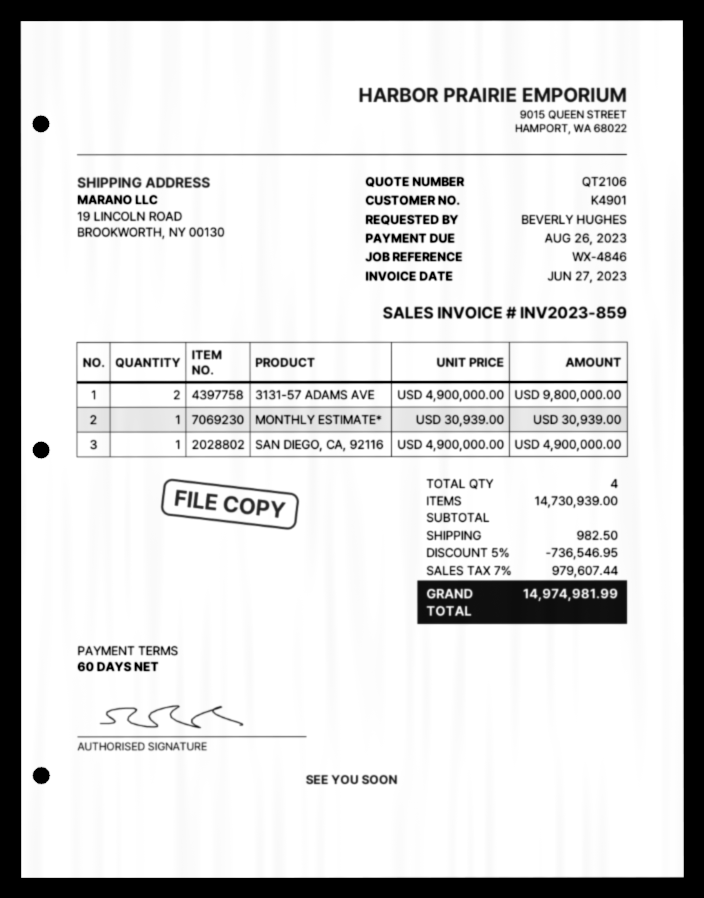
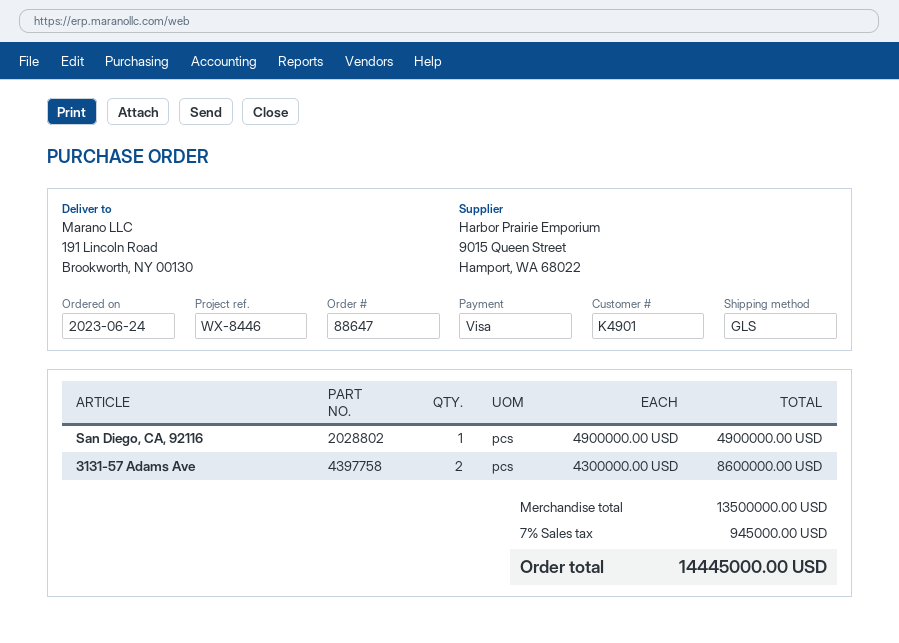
reference: WX-4846 -> WX-8446
ship to: 19 LINCOLN ROAD, BROOKWORTH, NY 00130 -> 191 Lincoln Road, Brookworth, NY 00130
3131-57 ADAMS AVE: 2 x 4900000.00 = 9800000.00 -> 2 x 4300000.00 = 8600000.00
MONTHLY ESTIMATE*: 1 x 30939.00 = 30939.00 -> none
subtotal: 14730939.00 -> 13500000.00
discount: 5% = 736546.95 -> none
shipping: 982.50 -> none
tax: 7% = 979607.44 -> 7% = 945000.00
total: 14974981.99 -> 14445000.00

